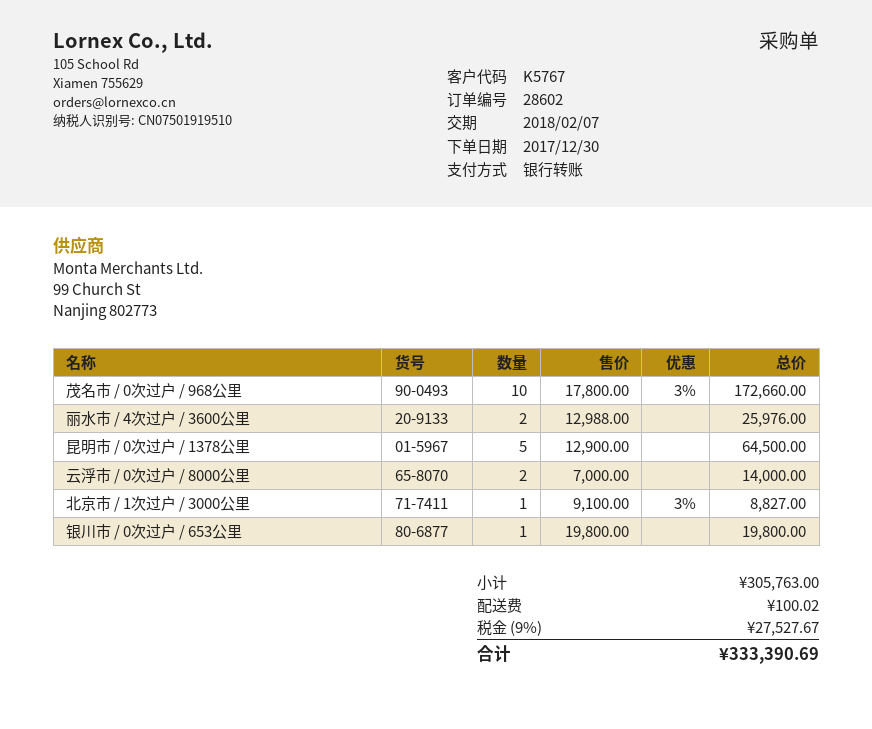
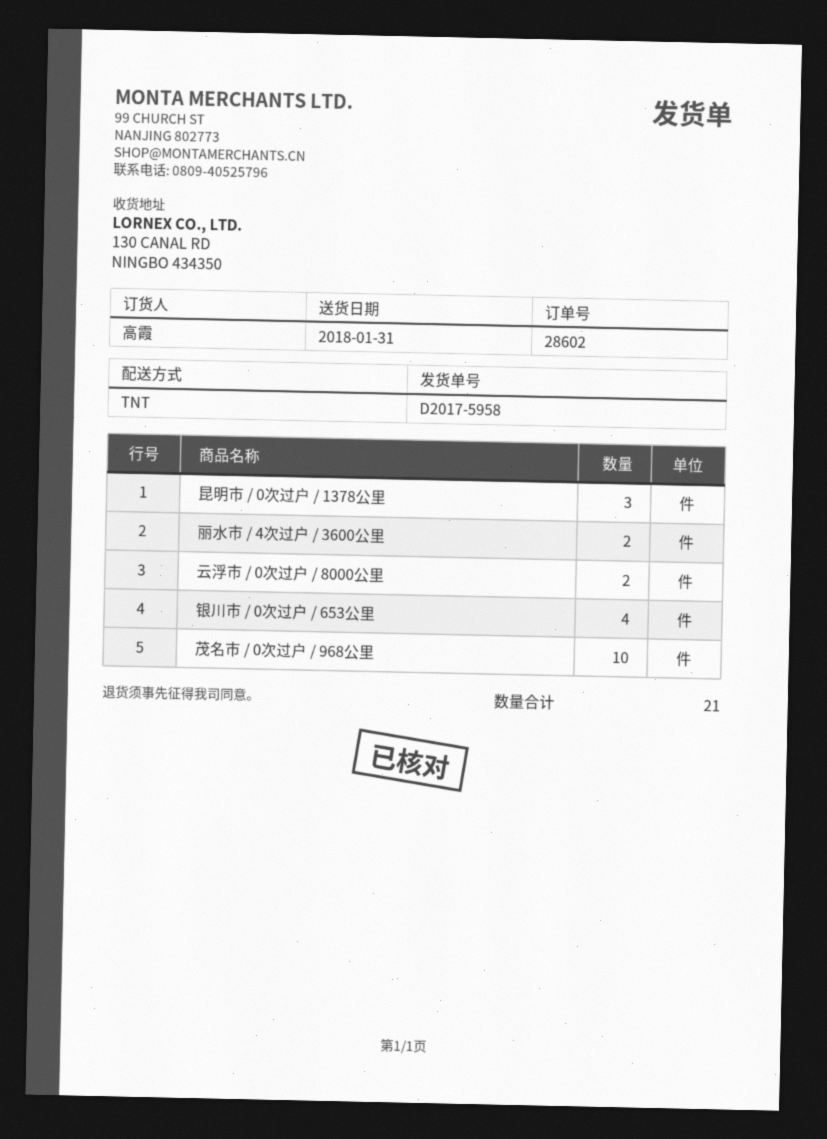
delivery date: 2018-02-07 -> 2018-01-31
昆明市 / 0次过户 / 1378公里: 5 -> 3
北京市 / 1次过户 / 3000公里: 1 -> none
银川市 / 0次过户 / 653公里: 1 -> 4

